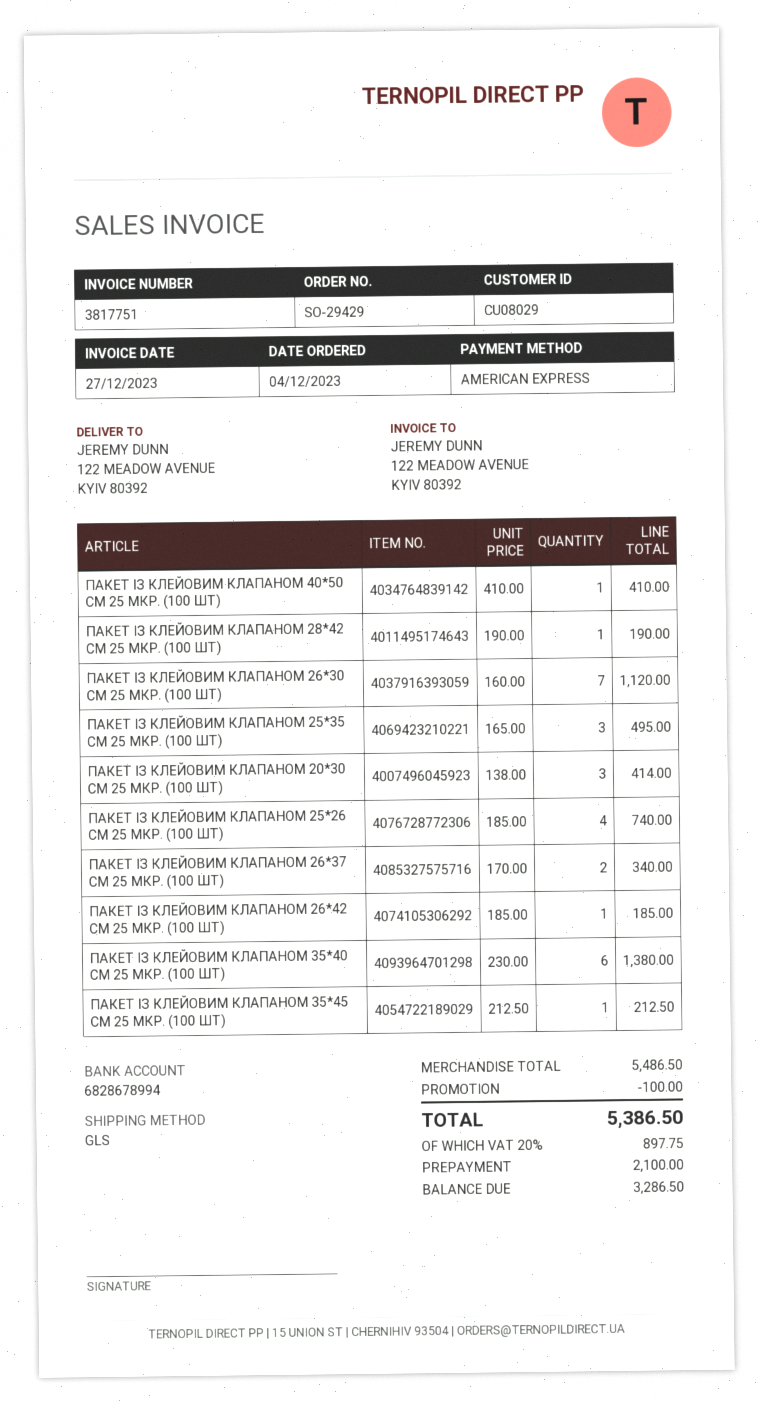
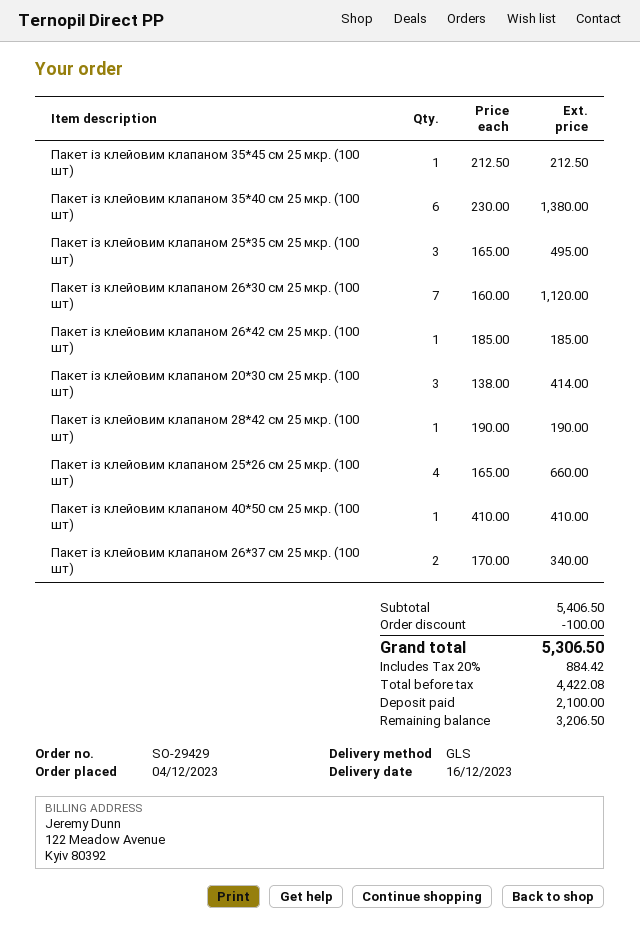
ПАКЕТ ІЗ КЛЕЙОВИМ КЛАПАНОМ 25*26 СМ 25 МКР. (100 ШТ): 4 x 185.00 = 740.00 -> 4 x 165.00 = 660.00
subtotal: 5486.50 -> 5406.50
tax: 20% = 897.75 -> 20% = 884.42
total: 5386.50 -> 5306.50
balance: 3286.50 -> 3206.50

